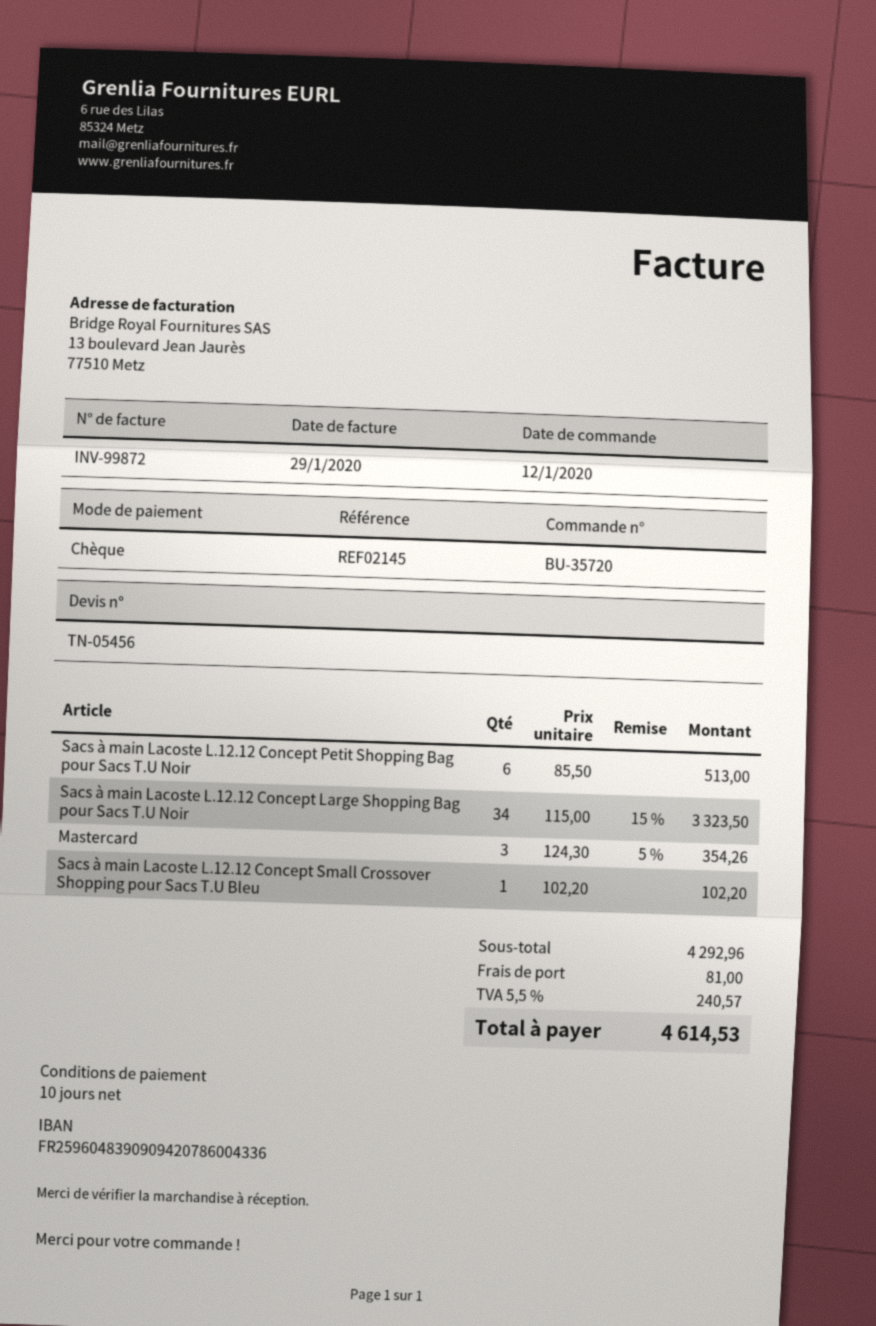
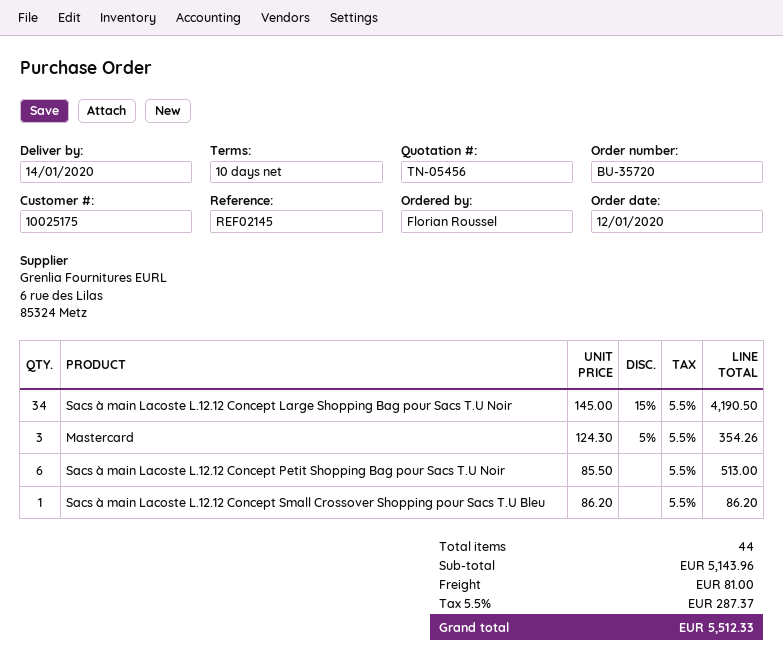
Sacs à main Lacoste L.12.12 Concept Large Shopping Bag pour Sacs T.U Noir: 34 x 115.00 - 15% = 3323.50 -> 34 x 145.00 - 15% = 4190.50
Sacs à main Lacoste L.12.12 Concept Small Crossover Shopping pour Sacs T.U Bleu: 1 x 102.20 = 102.20 -> 1 x 86.20 = 86.20
subtotal: 4292.96 -> 5143.96
tax: 5.5% = 240.57 -> 5.5% = 287.37
total: 4614.53 -> 5512.33

